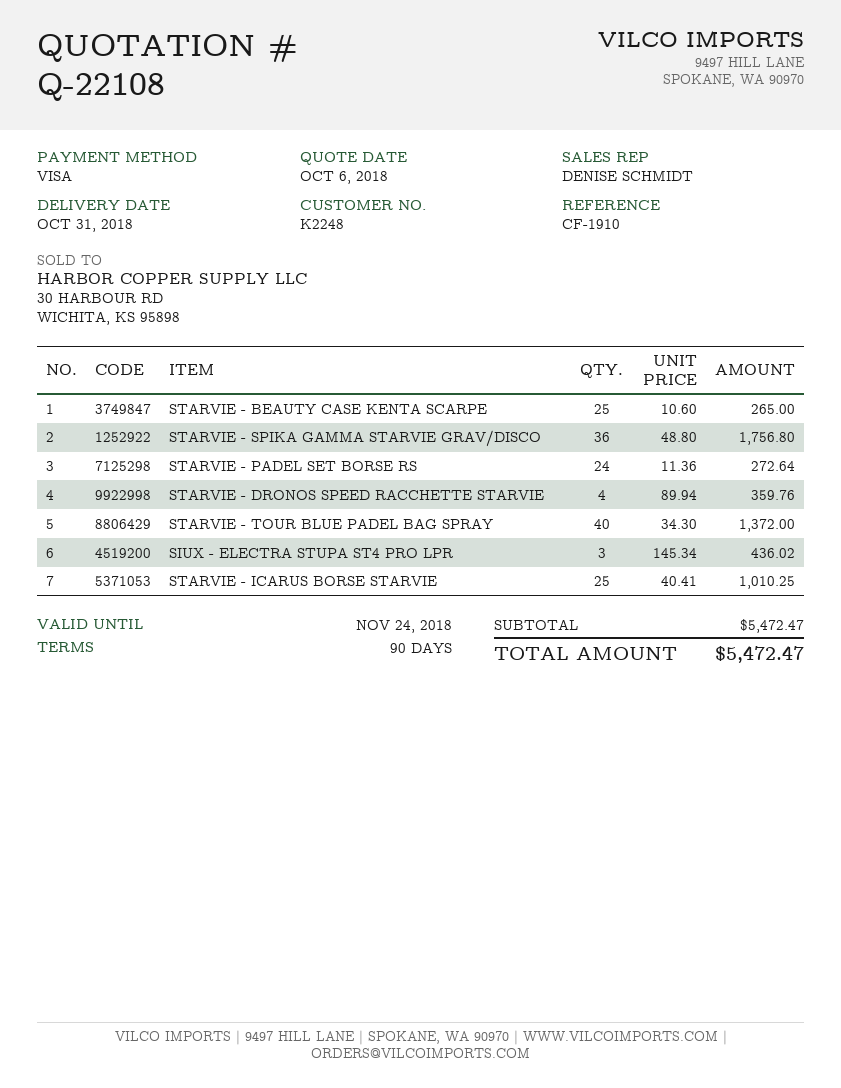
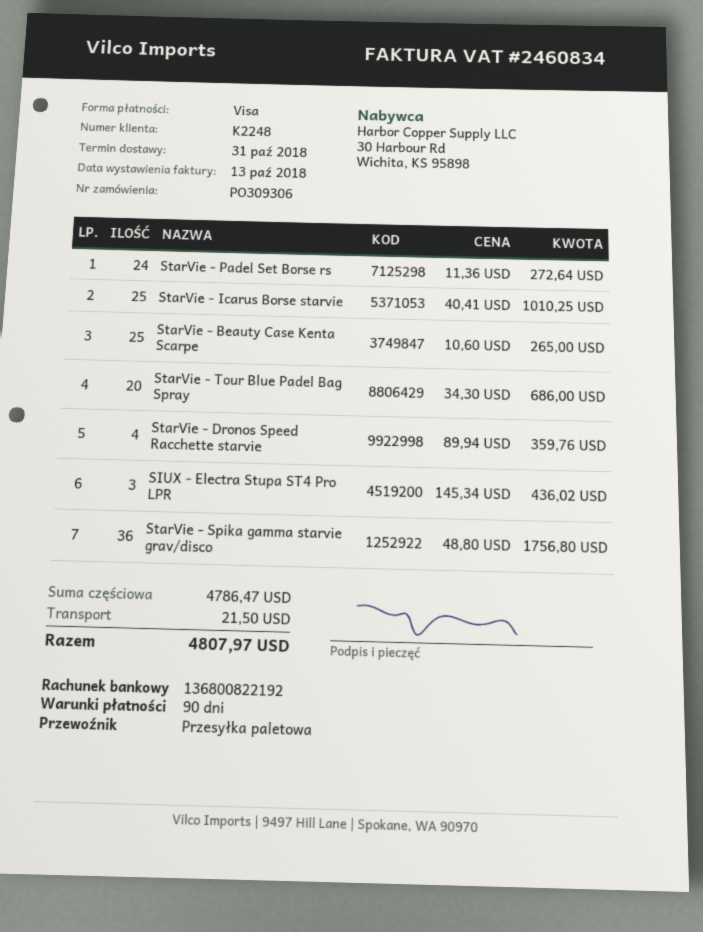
STARVIE - TOUR BLUE PADEL BAG SPRAY: 40 x 34.30 = 1372.00 -> 20 x 34.30 = 686.00
subtotal: 5472.47 -> 4786.47
shipping: none -> 21.50
total: 5472.47 -> 4807.97

